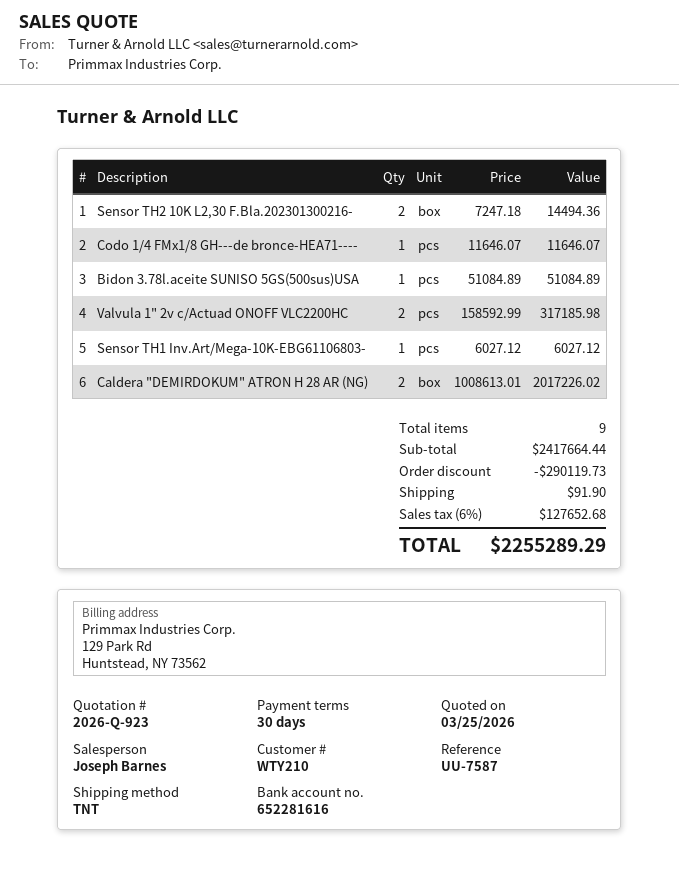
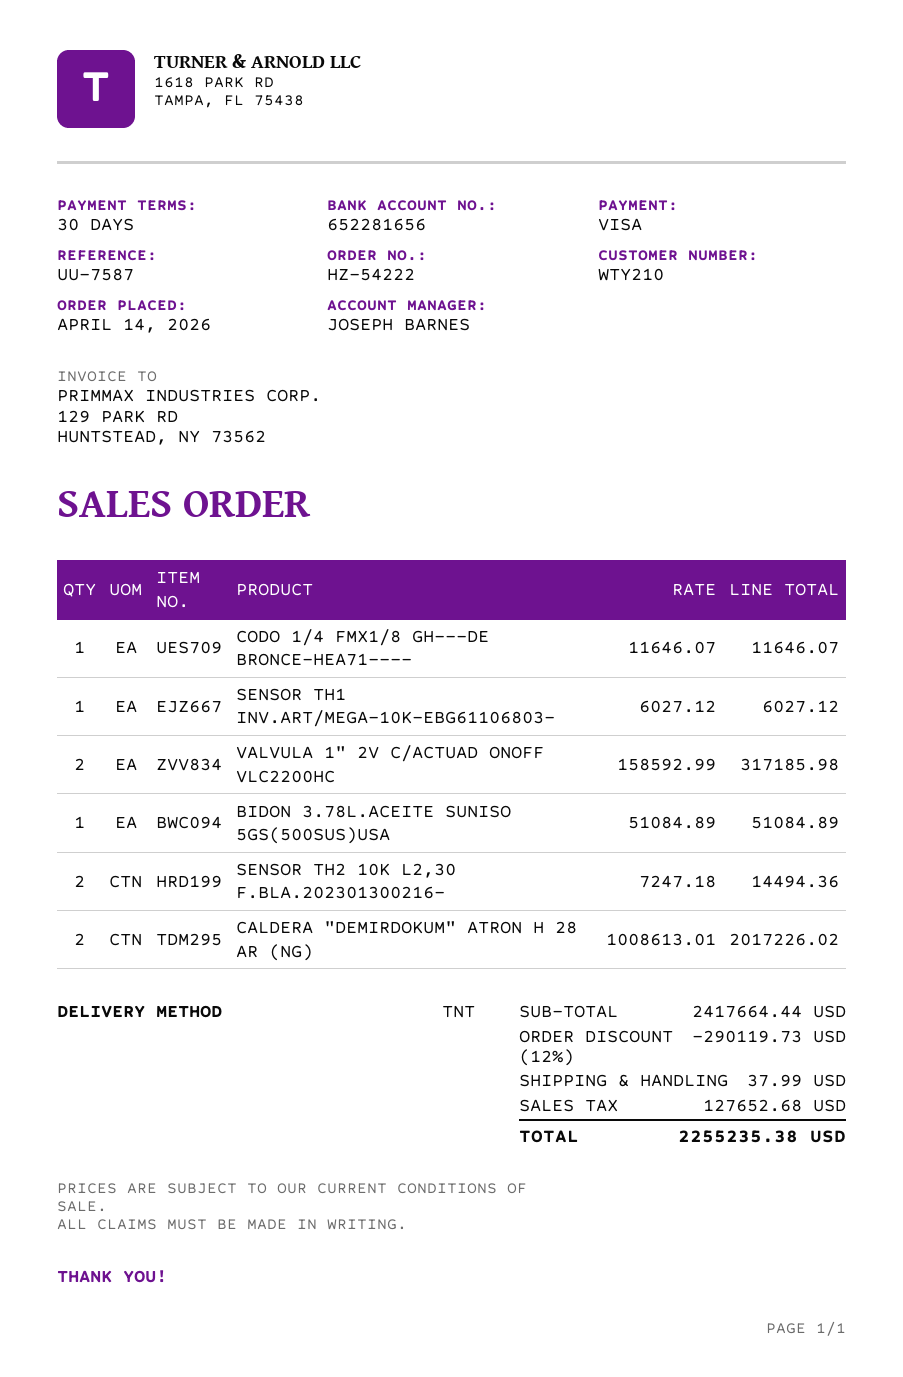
bank account: 652281616 -> 652281656
shipping: 91.90 -> 37.99
total: 2255289.29 -> 2255235.38

